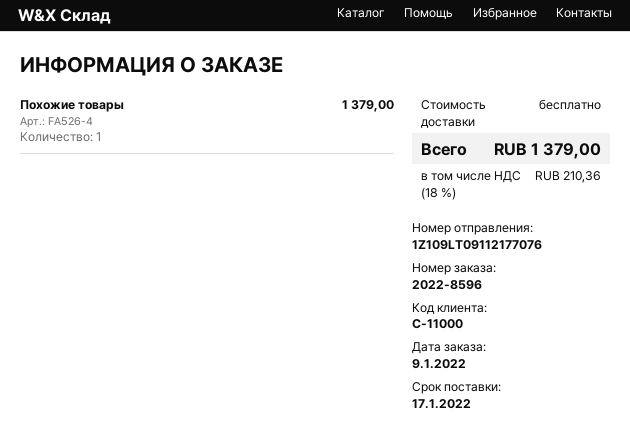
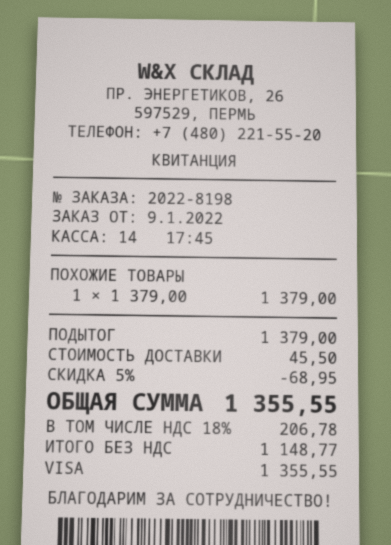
order number: 2022-8596 -> 2022-8198
discount: none -> 5% = 68.95
shipping: 0.00 -> 45.50
tax: 18% = 210.36 -> 18% = 206.78
total: 1379.00 -> 1355.55

